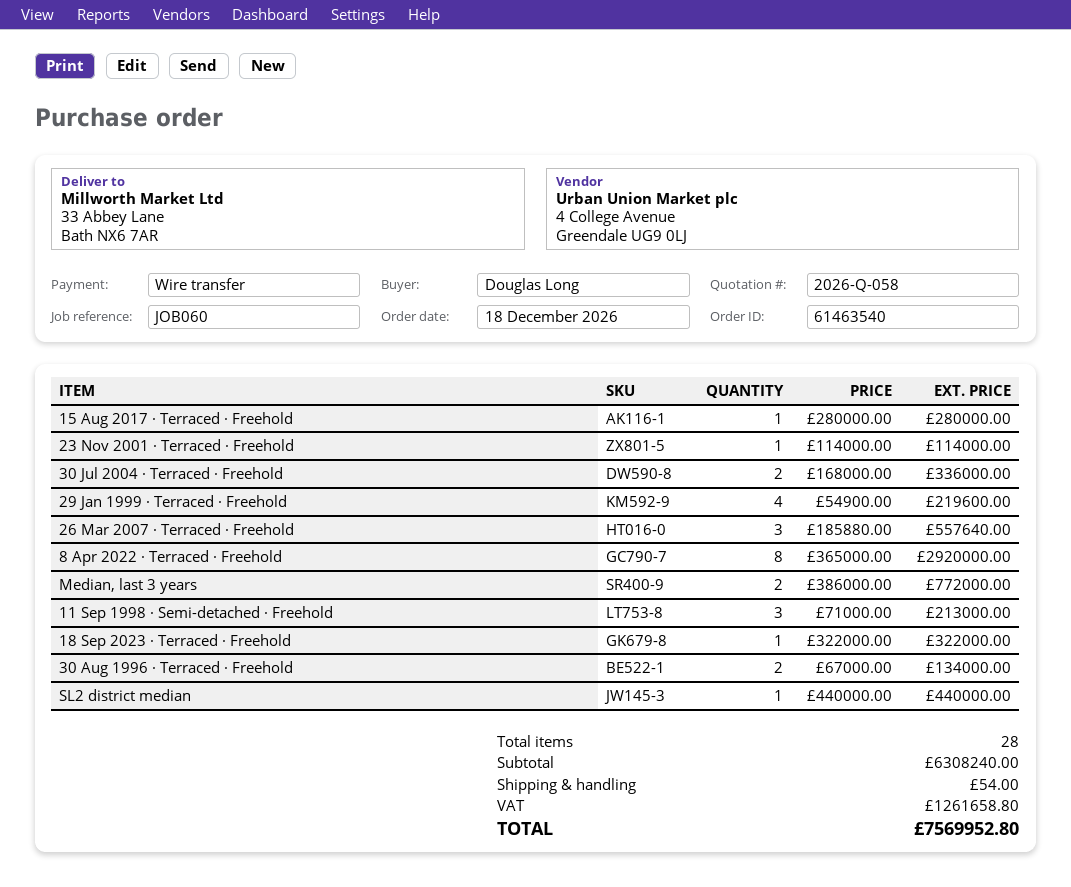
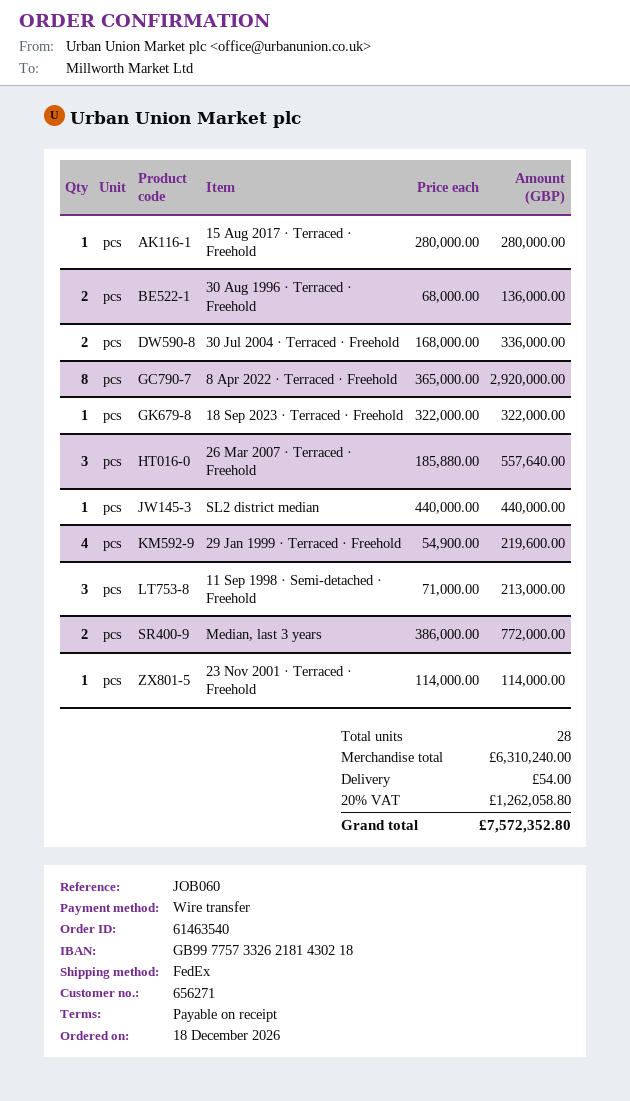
30 Aug 1996 · Terraced · Freehold: 2 x 67000.00 = 134000.00 -> 2 x 68000.00 = 136000.00
subtotal: 6308240.00 -> 6310240.00
tax: 1261658.80 -> 1262058.80
total: 7569952.80 -> 7572352.80

